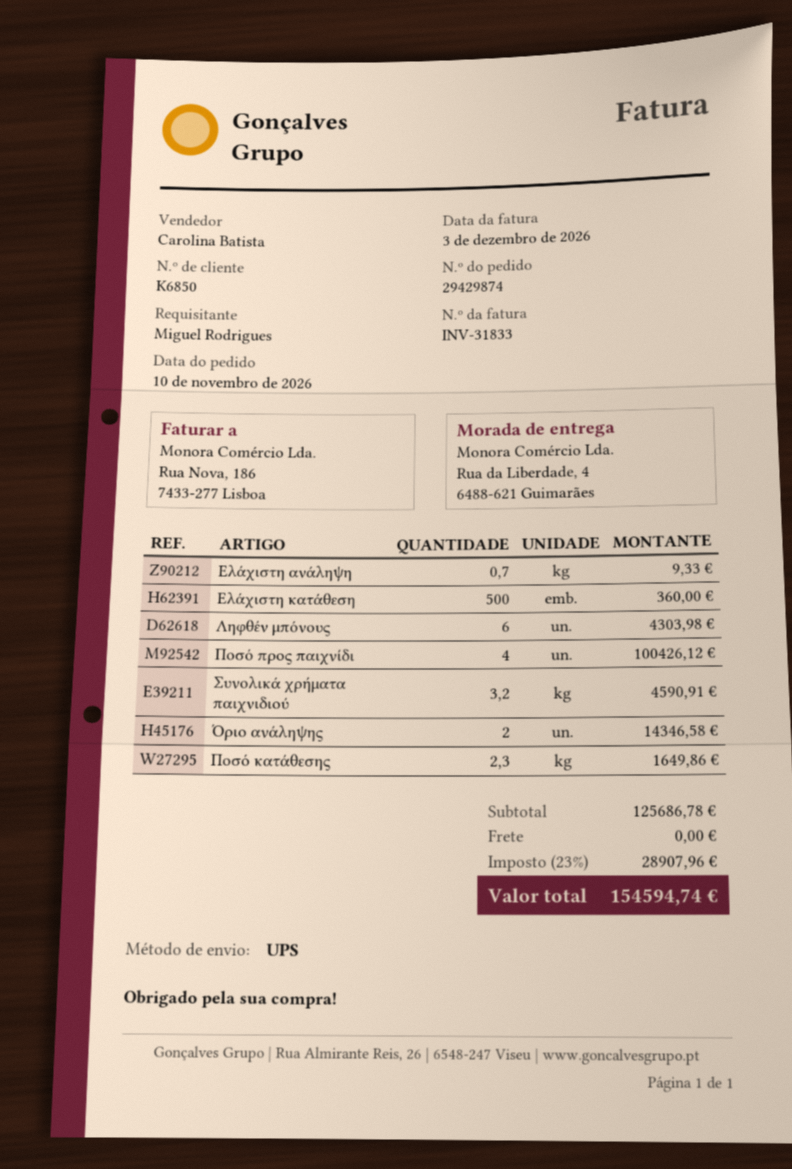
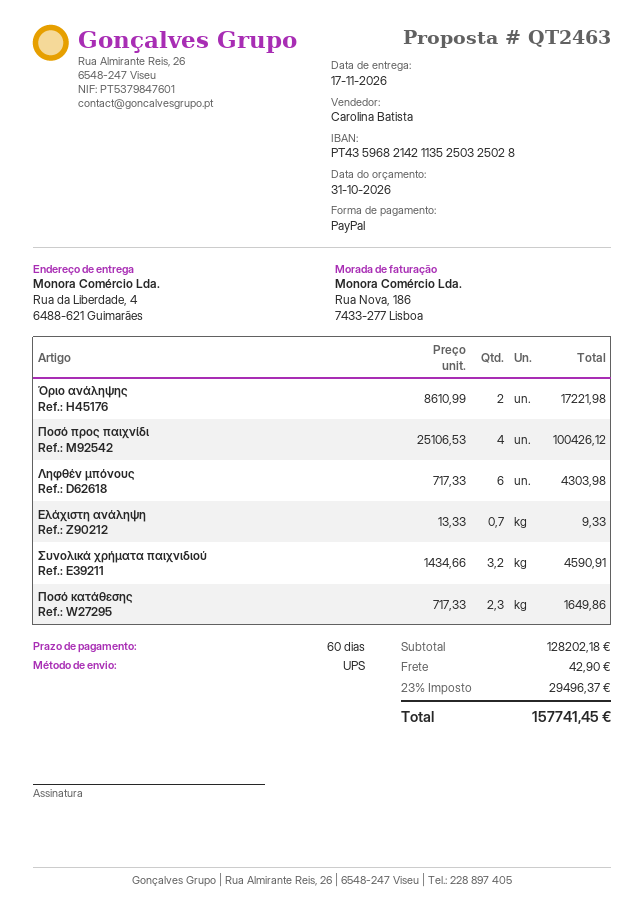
Ελάχιστη κατάθεση: 500 for 360.00 -> none
Όριο ανάληψης: 2 for 14346.58 -> 2 for 17221.98
subtotal: 125686.78 -> 128202.18
shipping: 0.00 -> 42.90
tax: 23% = 28907.96 -> 23% = 29496.37
total: 154594.74 -> 157741.45

